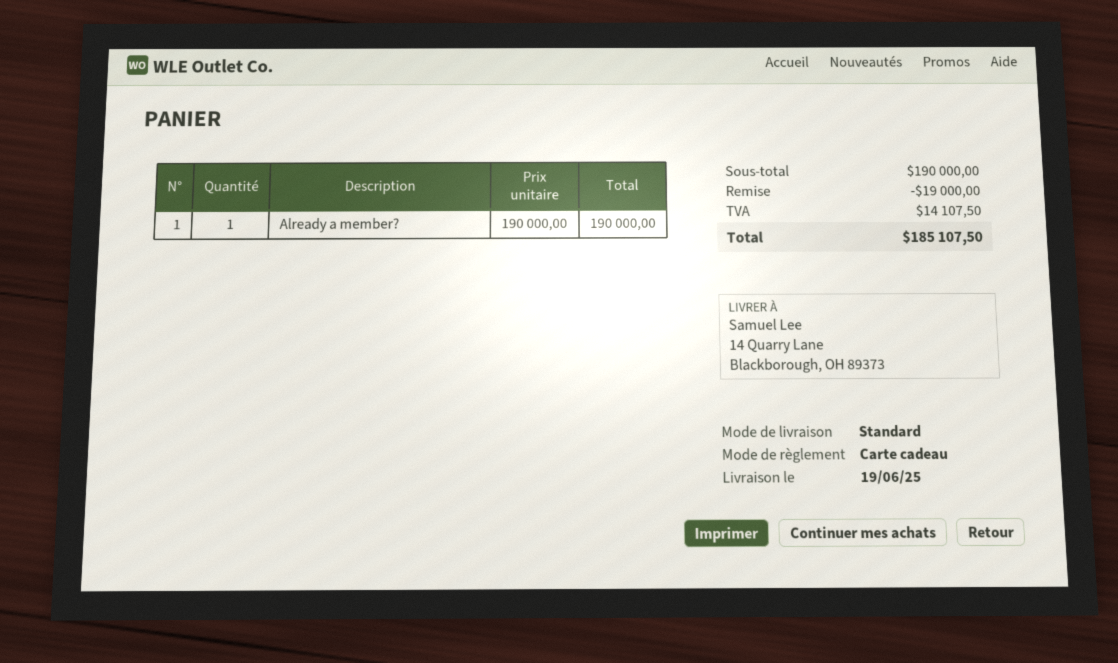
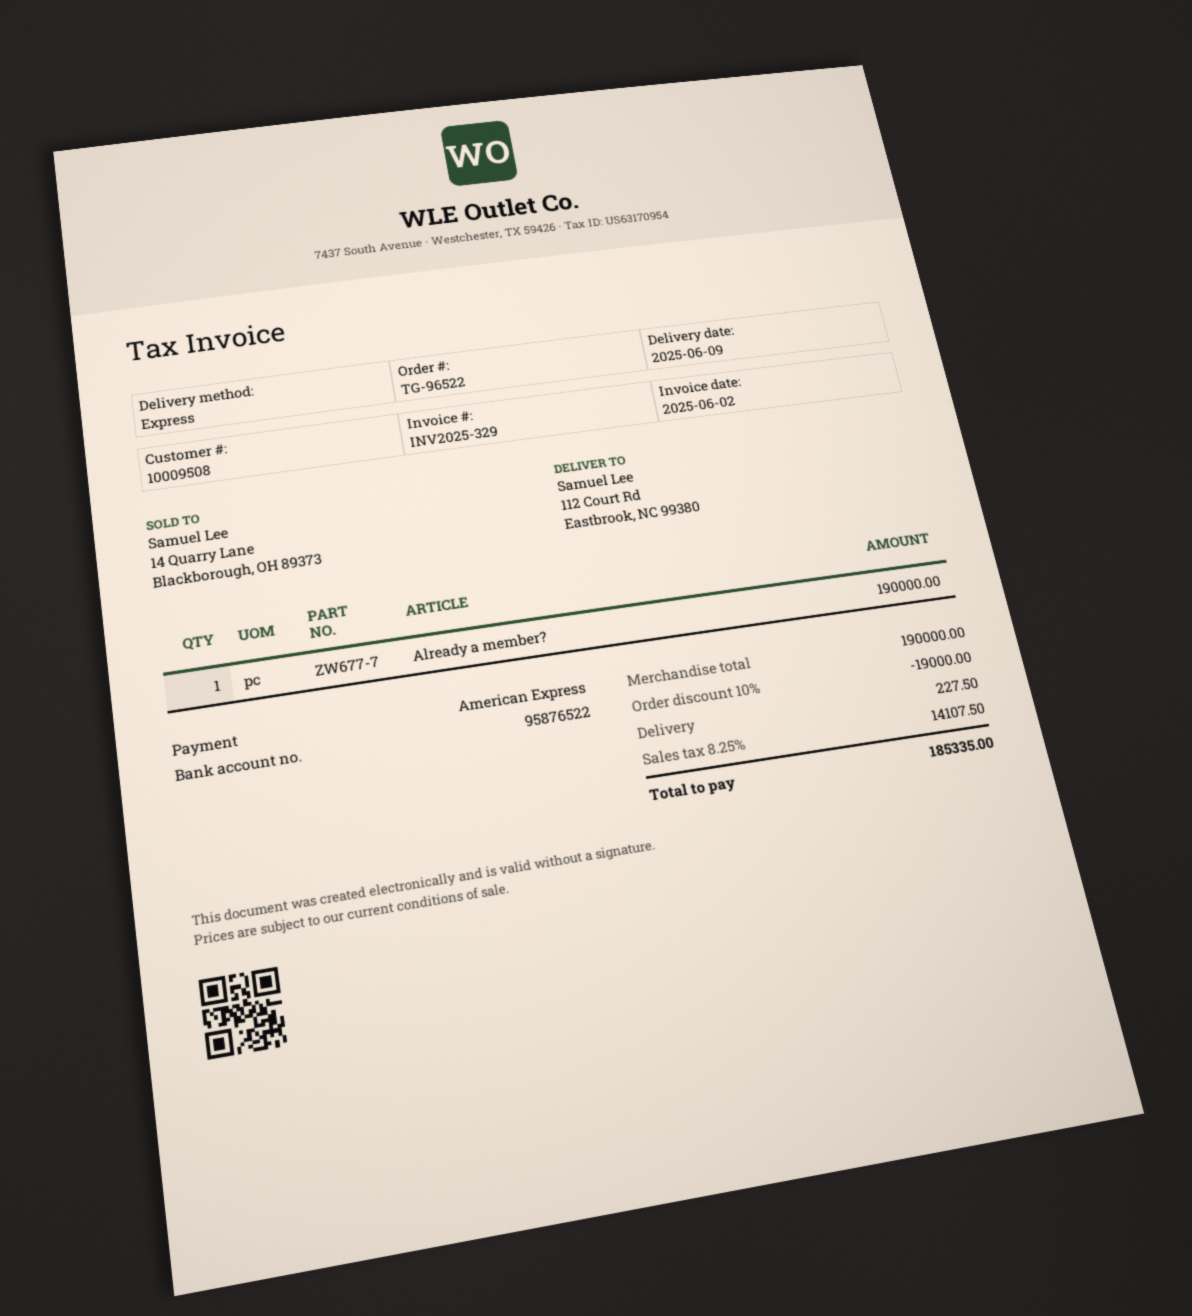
delivery date: 2025-06-19 -> 2025-06-09
payment method: gift card -> American Express
shipping method: standard -> express
ship to: 14 Quarry Lane, Blackborough, OH 89373 -> 112 Court Rd, Eastbrook, NC 99380
shipping: none -> 227.50
total: 185107.50 -> 185335.00

